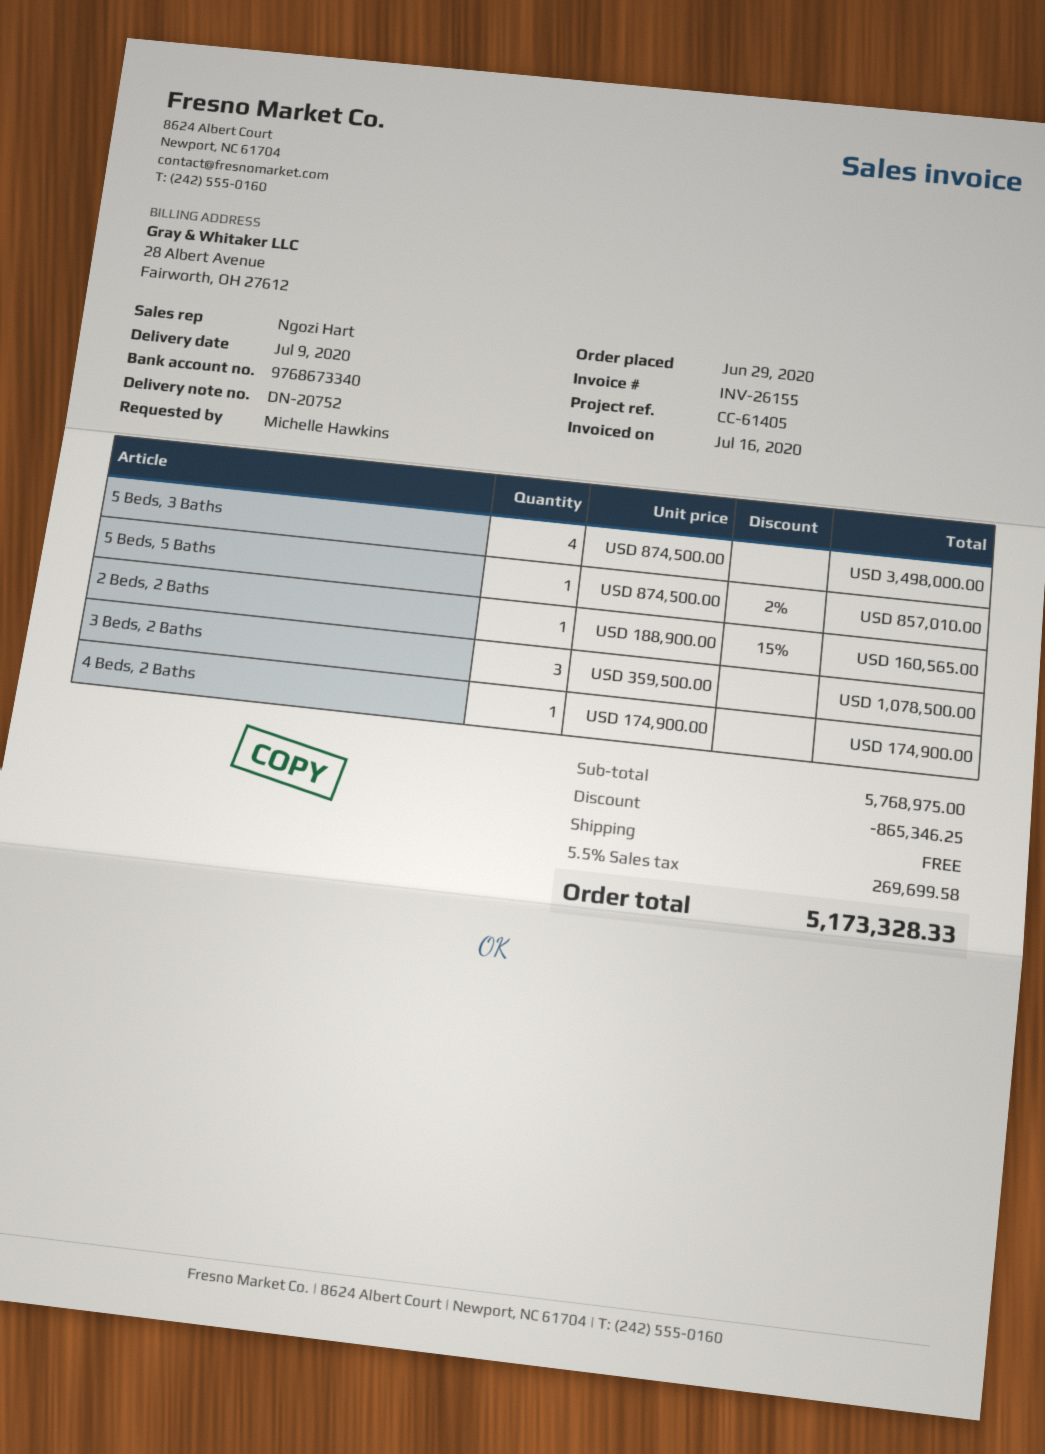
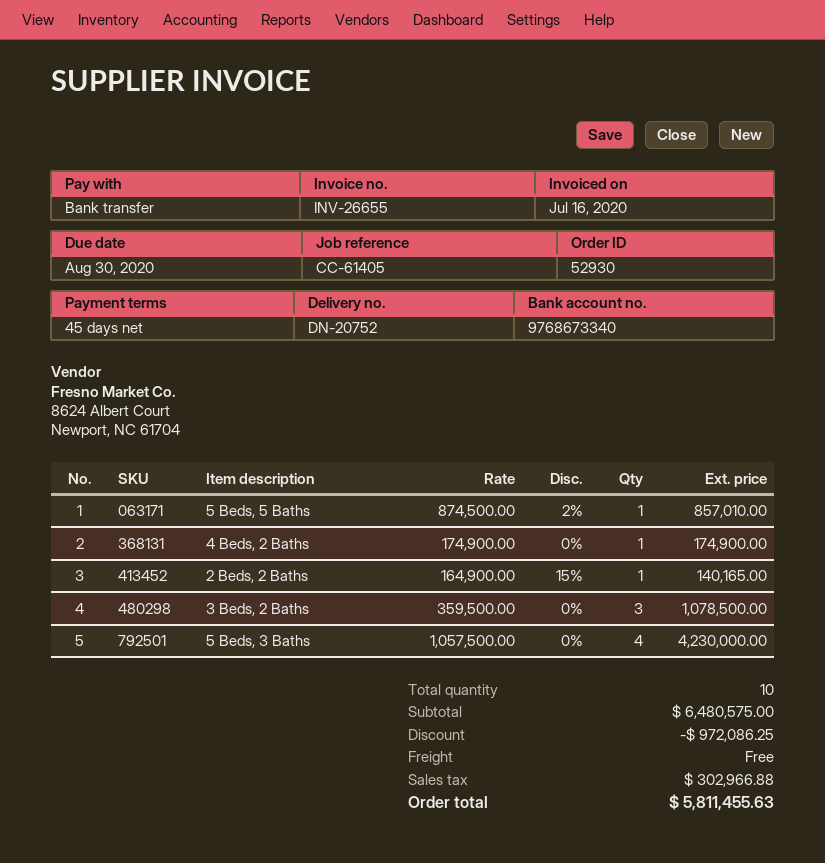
invoice number: INV-26155 -> INV-26655
5 Beds, 3 Baths: 4 x 874500.00 = 3498000.00 -> 4 x 1057500.00 = 4230000.00
2 Beds, 2 Baths: 1 x 188900.00 - 15% = 160565.00 -> 1 x 164900.00 - 15% = 140165.00
subtotal: 5768975.00 -> 6480575.00
discount: 865346.25 -> 972086.25
tax: 269699.58 -> 302966.88
total: 5173328.33 -> 5811455.63

